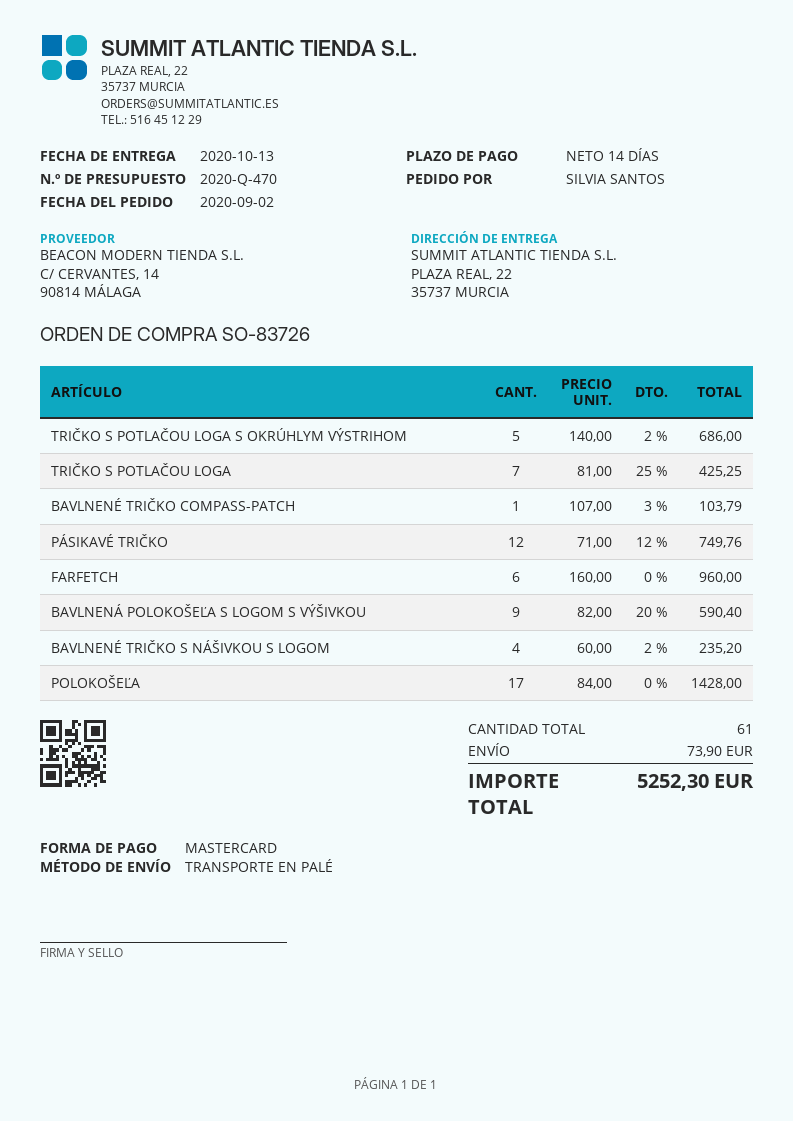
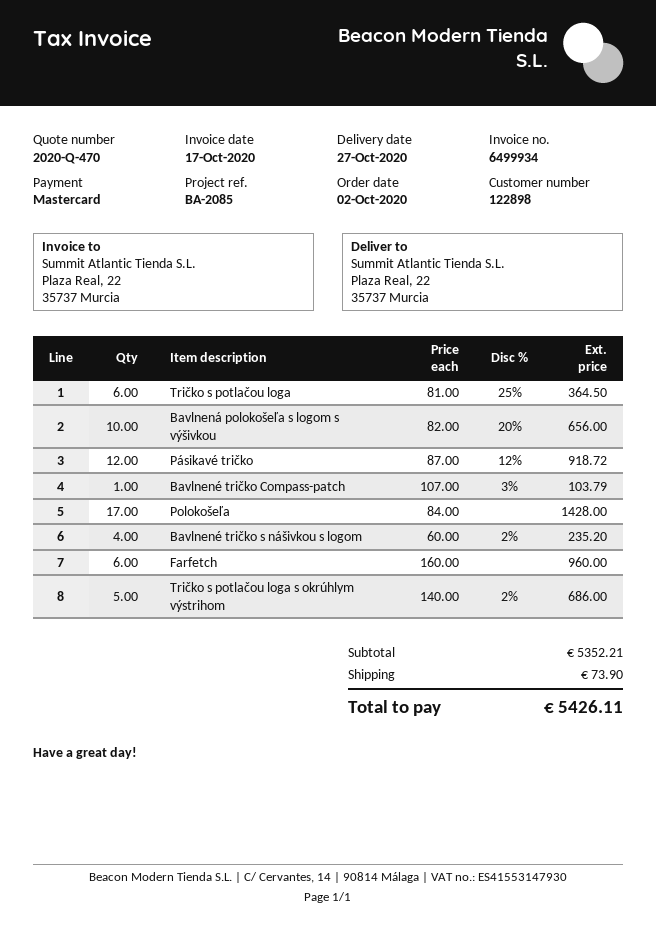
order date: 2020-09-02 -> 2020-10-02
delivery date: 2020-10-13 -> 2020-10-27
TRIČKO S POTLAČOU LOGA: 7 x 81.00 - 25% = 425.25 -> 6 x 81.00 - 25% = 364.50
PÁSIKAVÉ TRIČKO: 12 x 71.00 - 12% = 749.76 -> 12 x 87.00 - 12% = 918.72
BAVLNENÁ POLOKOŠEĽA S LOGOM S VÝŠIVKOU: 9 x 82.00 - 20% = 590.40 -> 10 x 82.00 - 20% = 656.00
total: 5252.30 -> 5426.11

